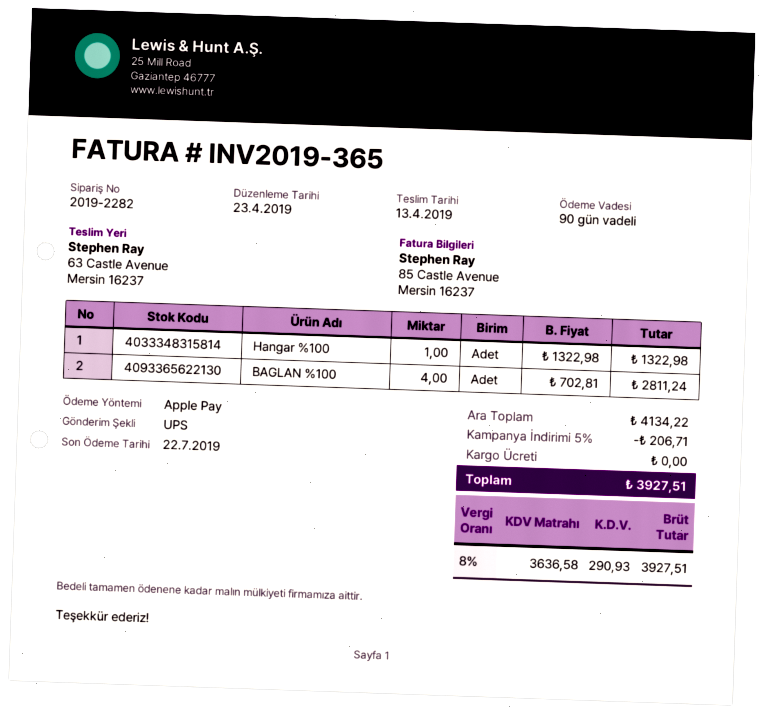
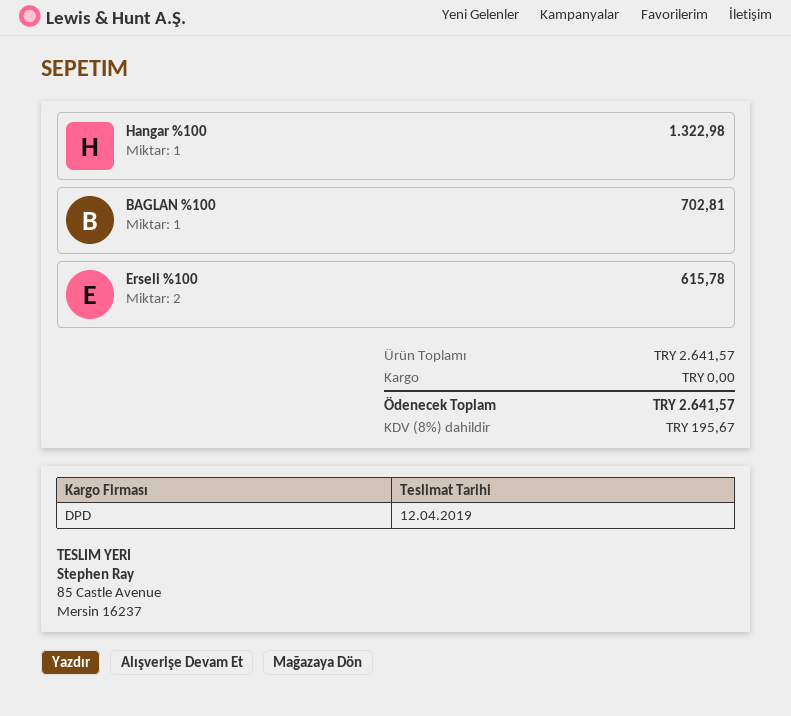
delivery date: 2019-04-13 -> 2019-04-12
shipping method: UPS -> DPD
ship to: 63 Castle Avenue, Mersin 16237 -> 85 Castle Avenue, Mersin 16237
BAGLAN %100: 4 for 2811.24 -> 1 for 702.81
Erseli %100: none -> 2 for 615.78
subtotal: 4134.22 -> 2641.57
discount: 5% = 206.71 -> none
tax: 8% = 290.93 -> 8% = 195.67
total: 3927.51 -> 2641.57

